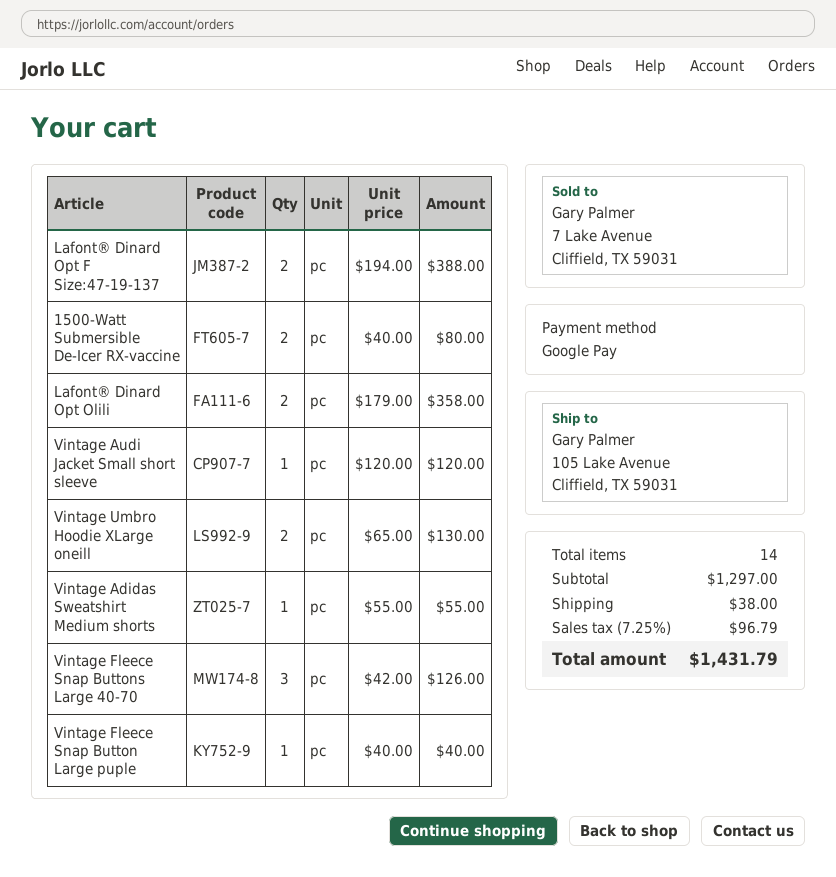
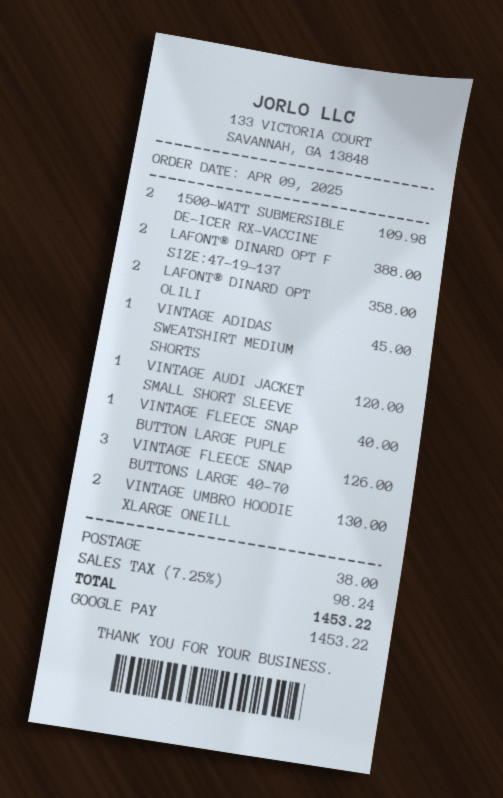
1500-Watt Submersible De-Icer RX-vaccine: 2 for 80.00 -> 2 for 109.98
Vintage Adidas Sweatshirt Medium shorts: 1 for 55.00 -> 1 for 45.00
tax: 7.25% = 96.79 -> 7.25% = 98.24
total: 1431.79 -> 1453.22

